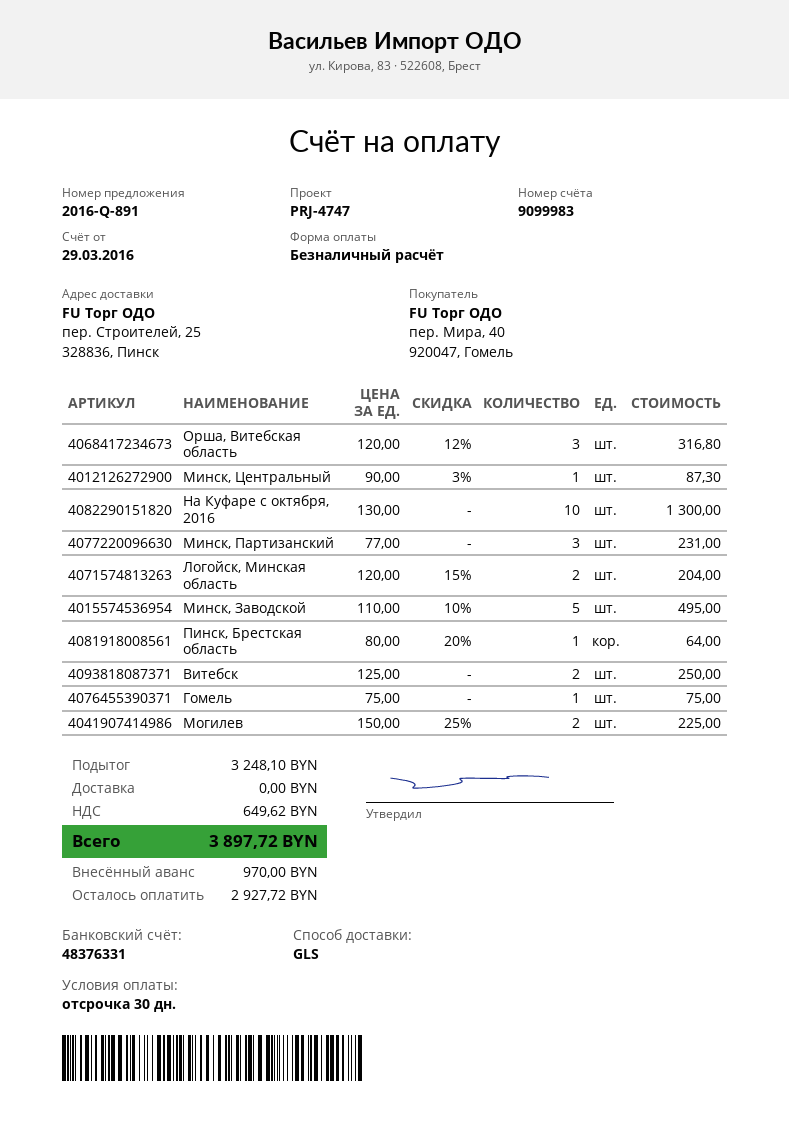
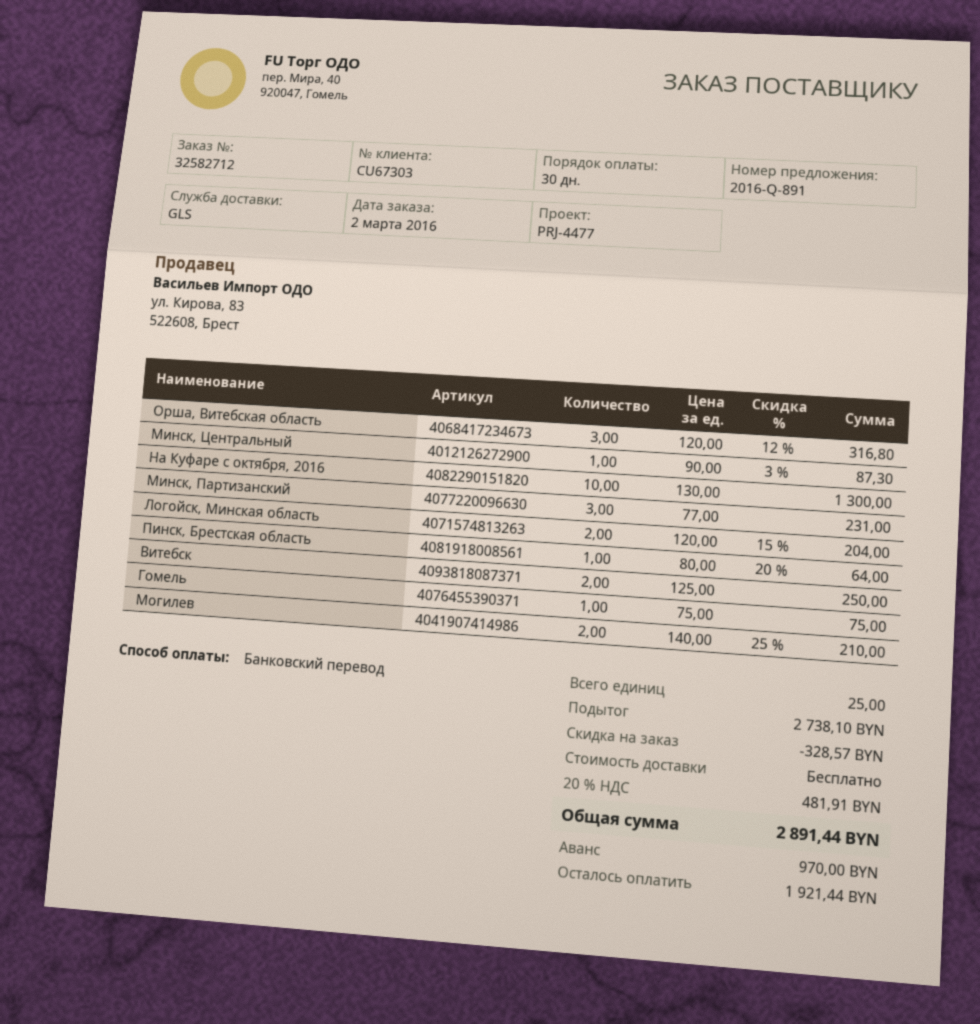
reference: PRJ-4747 -> PRJ-4477
Минск, Заводской: 5 x 110.00 - 10% = 495.00 -> none
Могилев: 2 x 150.00 - 25% = 225.00 -> 2 x 140.00 - 25% = 210.00
subtotal: 3248.10 -> 2738.10
discount: none -> 328.57
tax: 649.62 -> 481.91
total: 3897.72 -> 2891.44
balance: 2927.72 -> 1921.44

